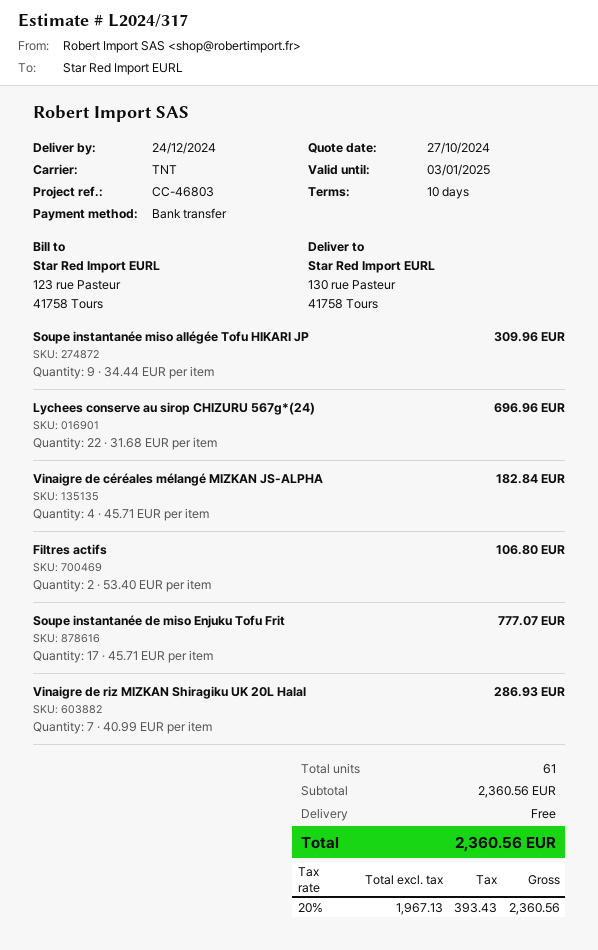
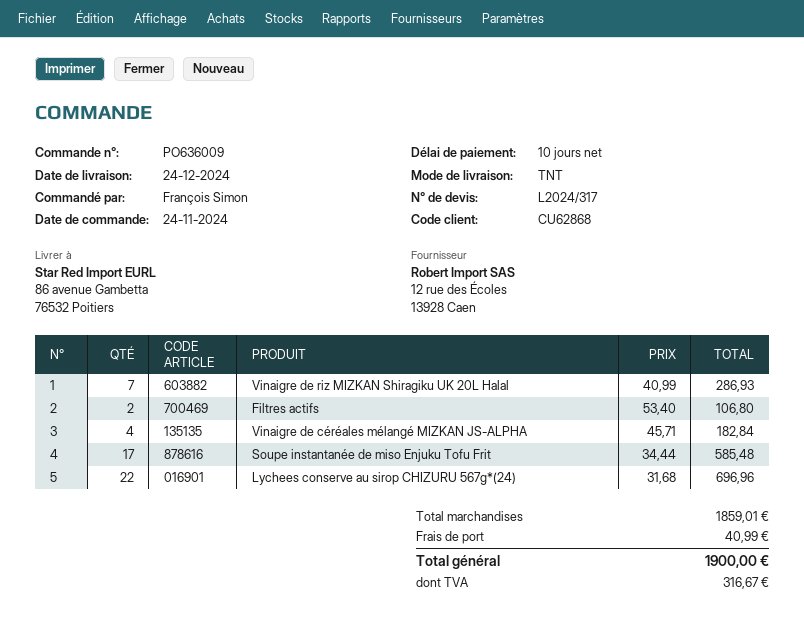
ship to: 130 rue Pasteur, 41758 Tours -> 86 avenue Gambetta, 76532 Poitiers
Soupe instantanée miso allégée Tofu HIKARI JP: 9 x 34.44 = 309.96 -> none
Soupe instantanée de miso Enjuku Tofu Frit: 17 x 45.71 = 777.07 -> 17 x 34.44 = 585.48
subtotal: 2360.56 -> 1859.01
shipping: 0.00 -> 40.99
tax: 393.43 -> 316.67
total: 2360.56 -> 1900.00

